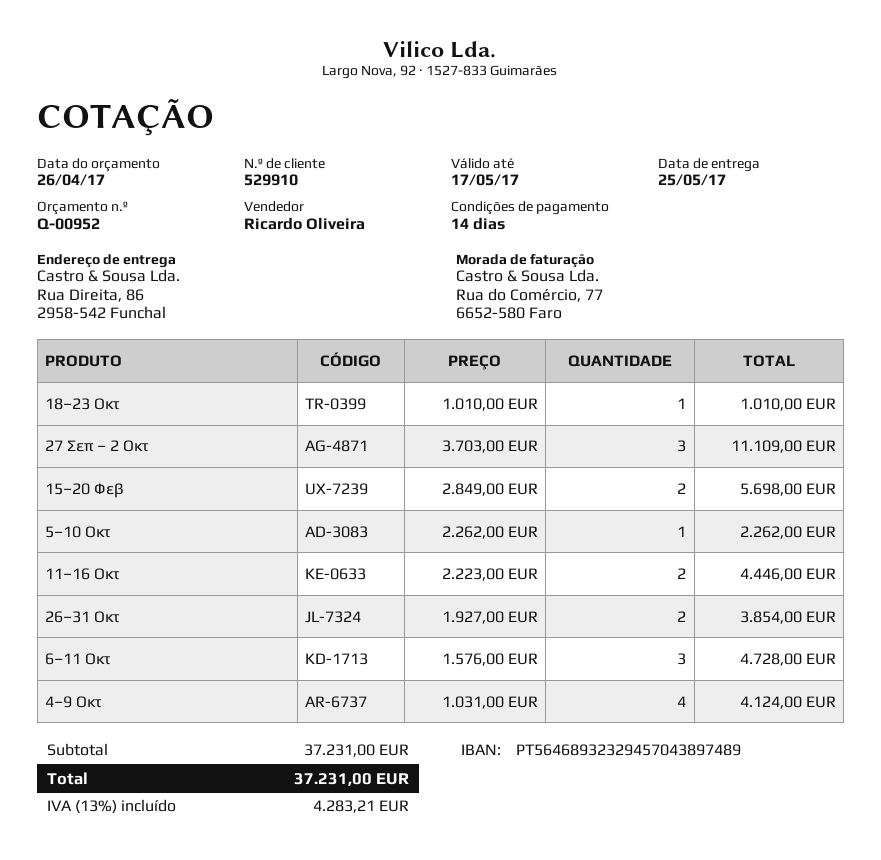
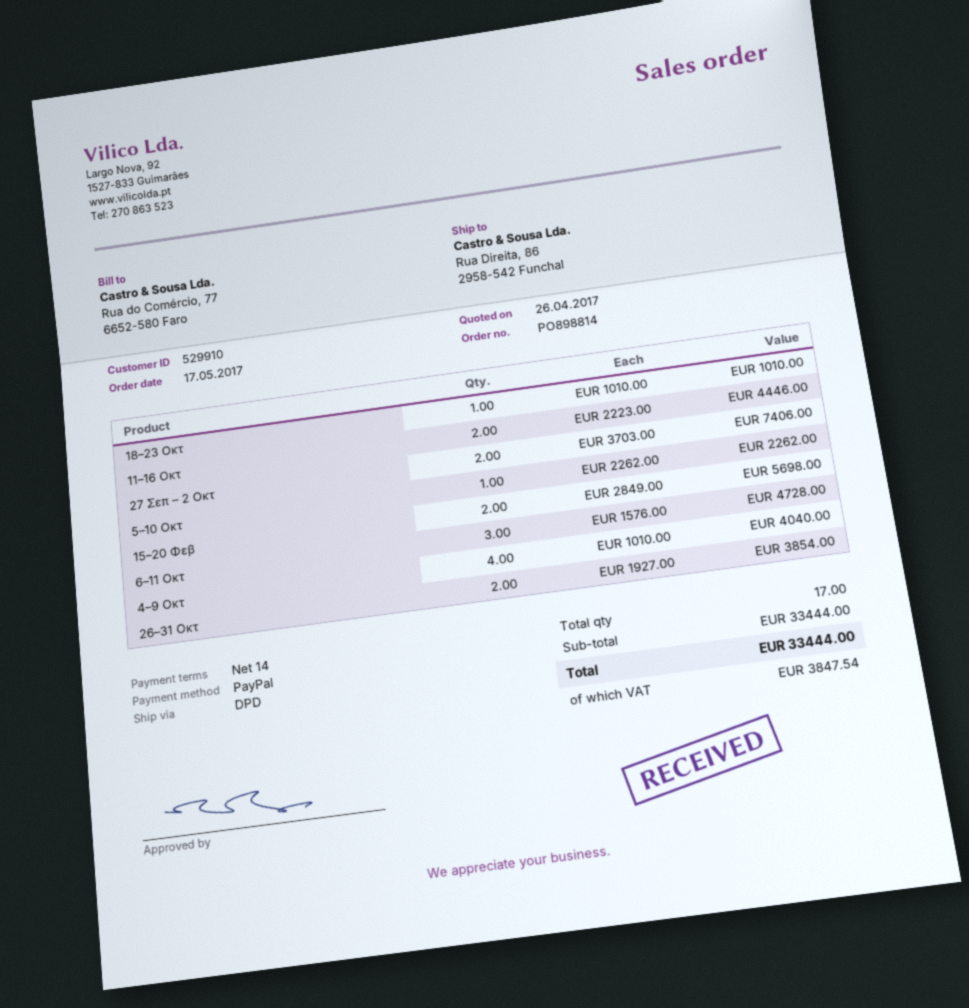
27 Σεπ – 2 Οκτ: 3 x 3703.00 = 11109.00 -> 2 x 3703.00 = 7406.00
4–9 Οκτ: 4 x 1031.00 = 4124.00 -> 4 x 1010.00 = 4040.00
subtotal: 37231.00 -> 33444.00
tax: 4283.21 -> 3847.54
total: 37231.00 -> 33444.00

